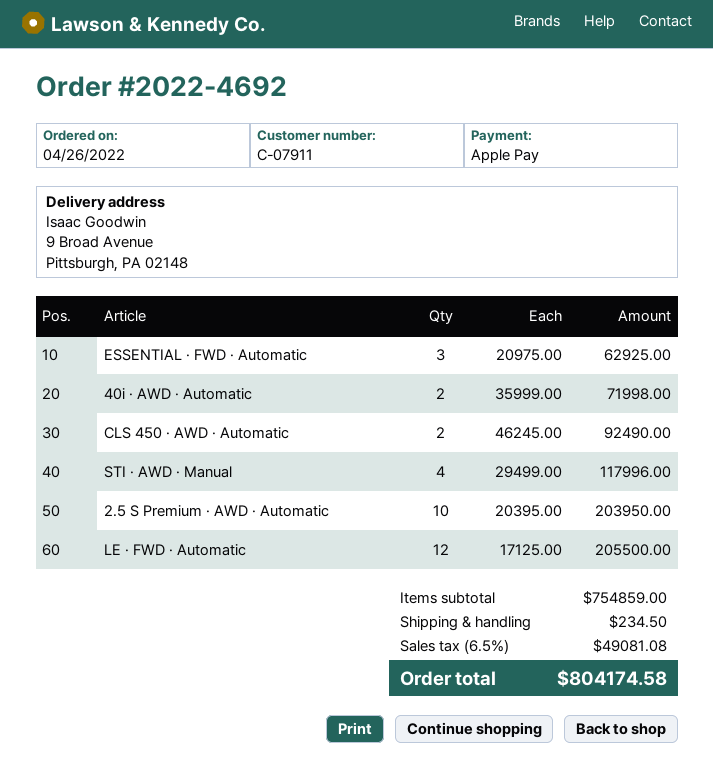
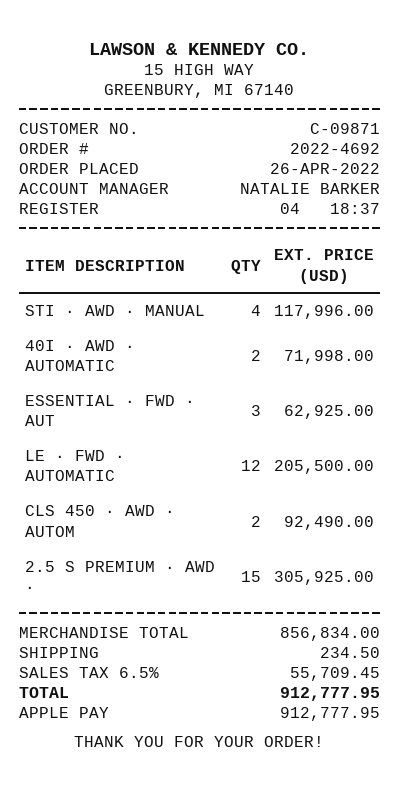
customer number: C-07911 -> C-09871
2.5 S Premium · AWD · Automatic: 10 for 203950.00 -> 15 for 305925.00
subtotal: 754859.00 -> 856834.00
tax: 6.5% = 49081.08 -> 6.5% = 55709.45
total: 804174.58 -> 912777.95

